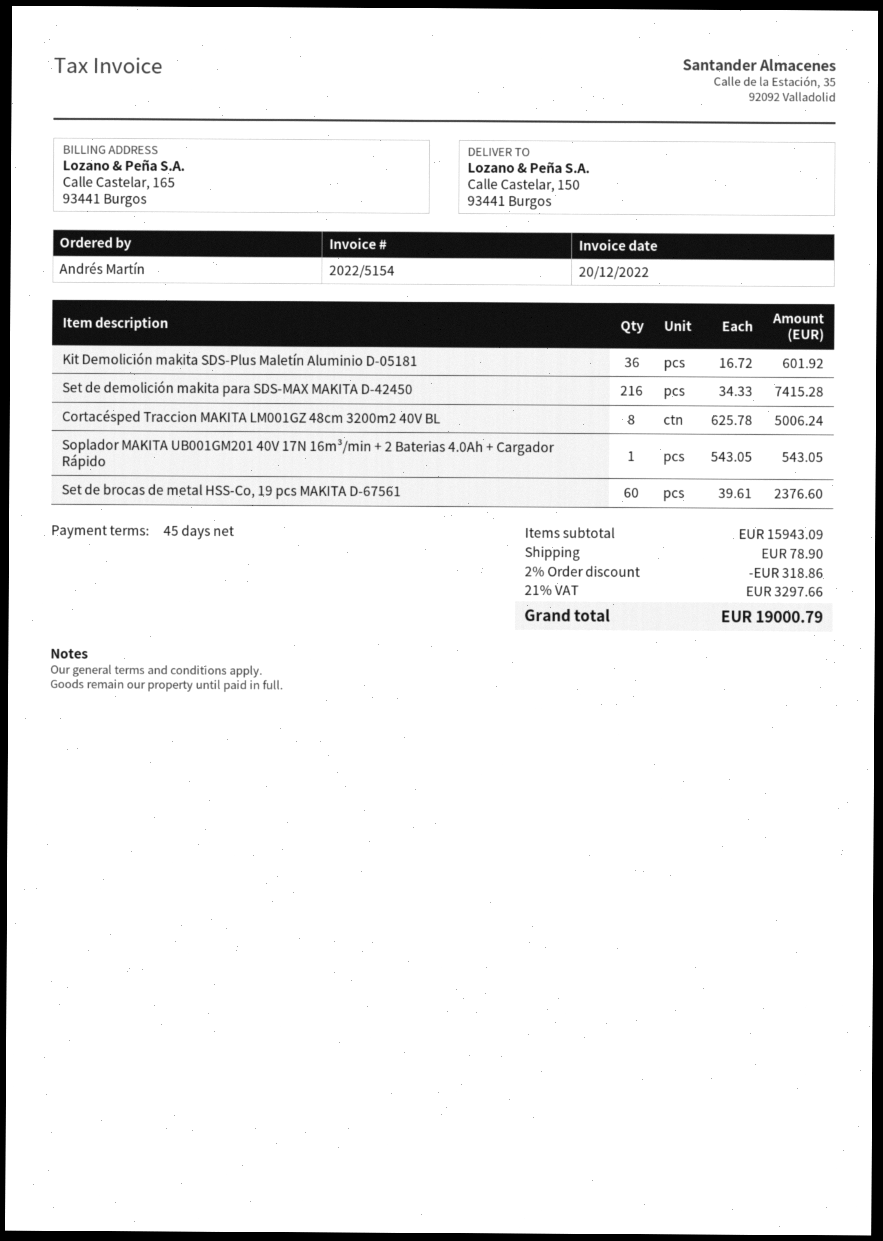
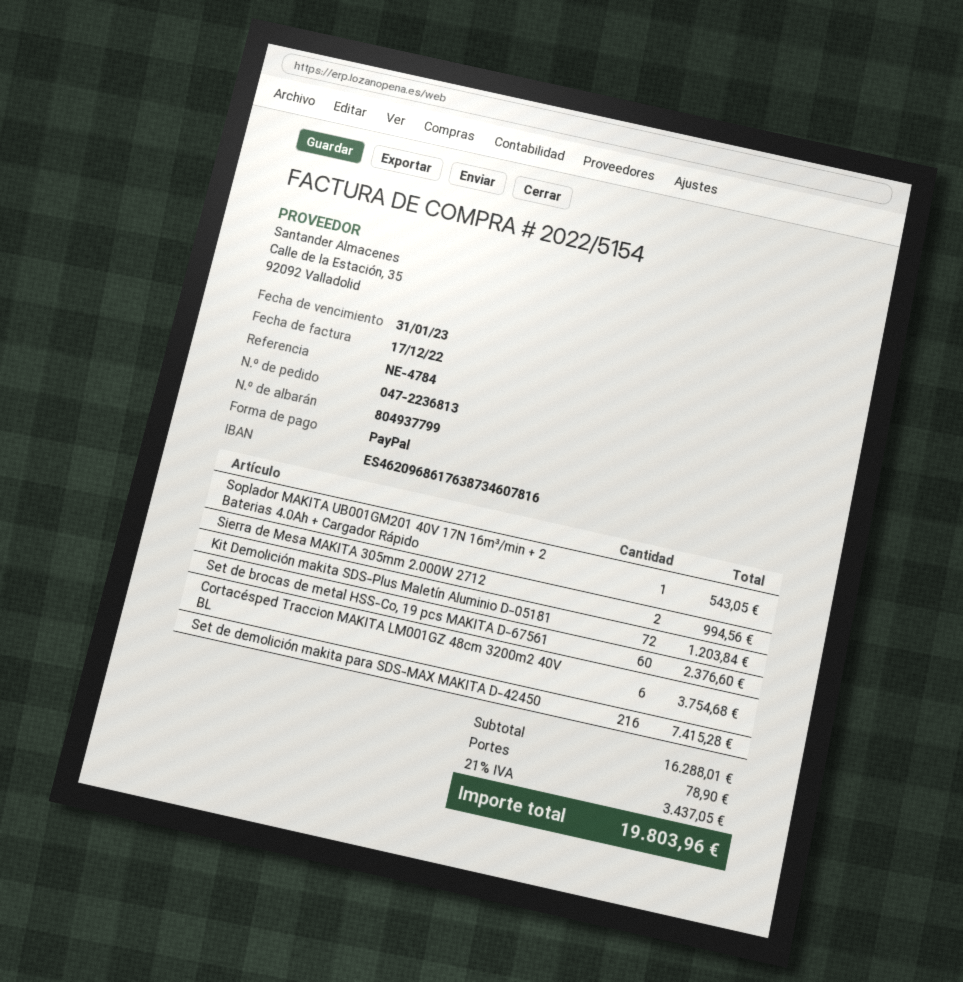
invoice date: 2022-12-20 -> 2022-12-17
Kit Demolición makita SDS-Plus Maletín Aluminio D-05181: 36 for 601.92 -> 72 for 1203.84
Cortacésped Traccion MAKITA LM001GZ 48cm 3200m2 40V BL: 8 for 5006.24 -> 6 for 3754.68
Sierra de Mesa MAKITA 305mm 2.000W 2712: none -> 2 for 994.56
subtotal: 15943.09 -> 16288.01
discount: 2% = 318.86 -> none
tax: 21% = 3297.66 -> 21% = 3437.05
total: 19000.79 -> 19803.96

